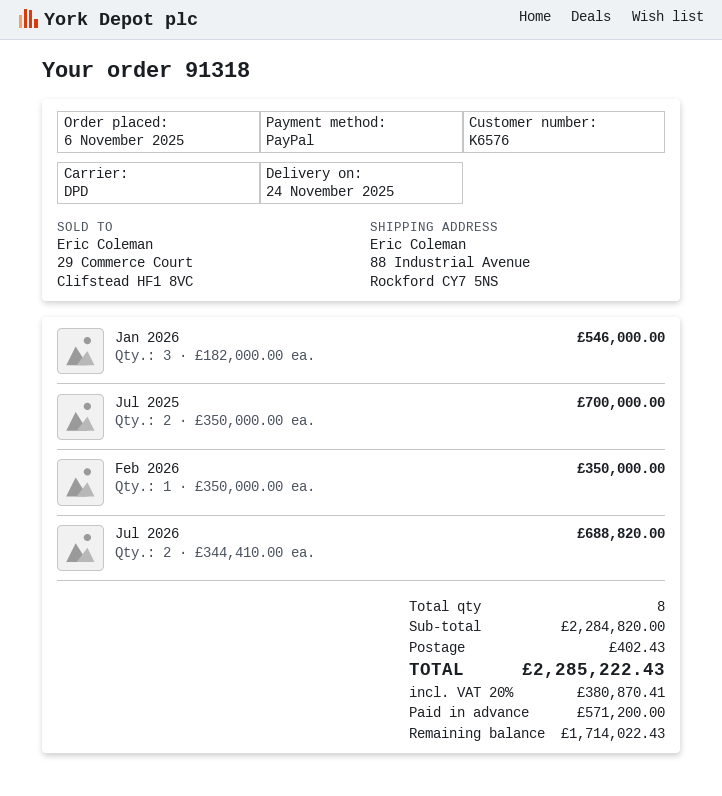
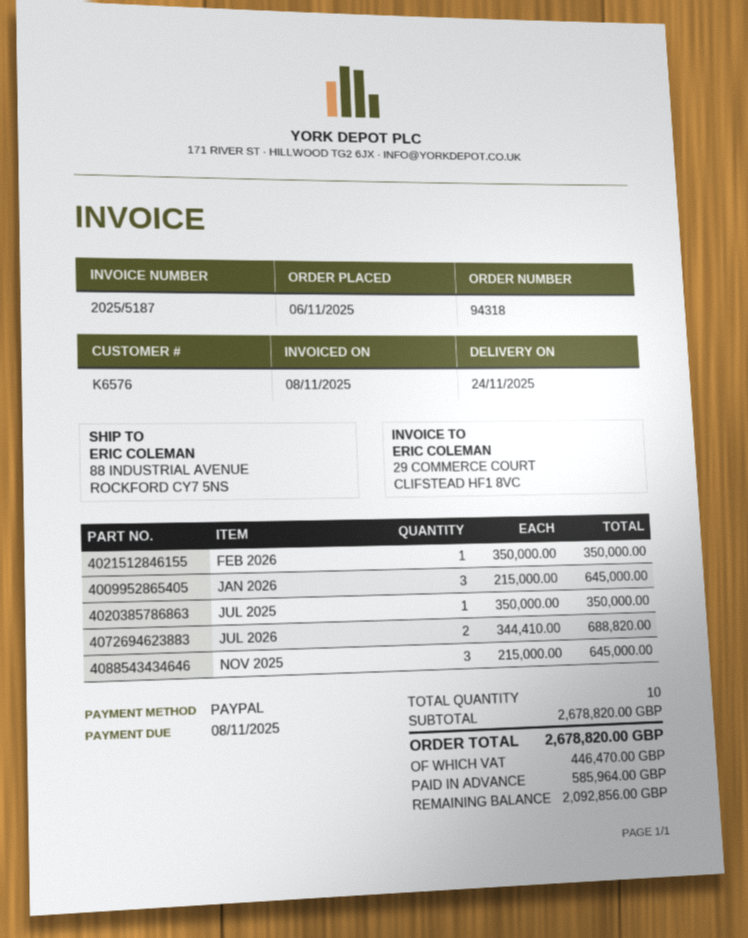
order number: 91318 -> 94318
Jan 2026: 3 x 182000.00 = 546000.00 -> 3 x 215000.00 = 645000.00
Jul 2025: 2 x 350000.00 = 700000.00 -> 1 x 350000.00 = 350000.00
NOV 2025: none -> 3 x 215000.00 = 645000.00
total quantity: 8 -> 10
subtotal: 2284820.00 -> 2678820.00
shipping: 402.43 -> none
tax: 380870.41 -> 446470.00
total: 2285222.43 -> 2678820.00
deposit: 571200.00 -> 585964.00
balance: 1714022.43 -> 2092856.00

